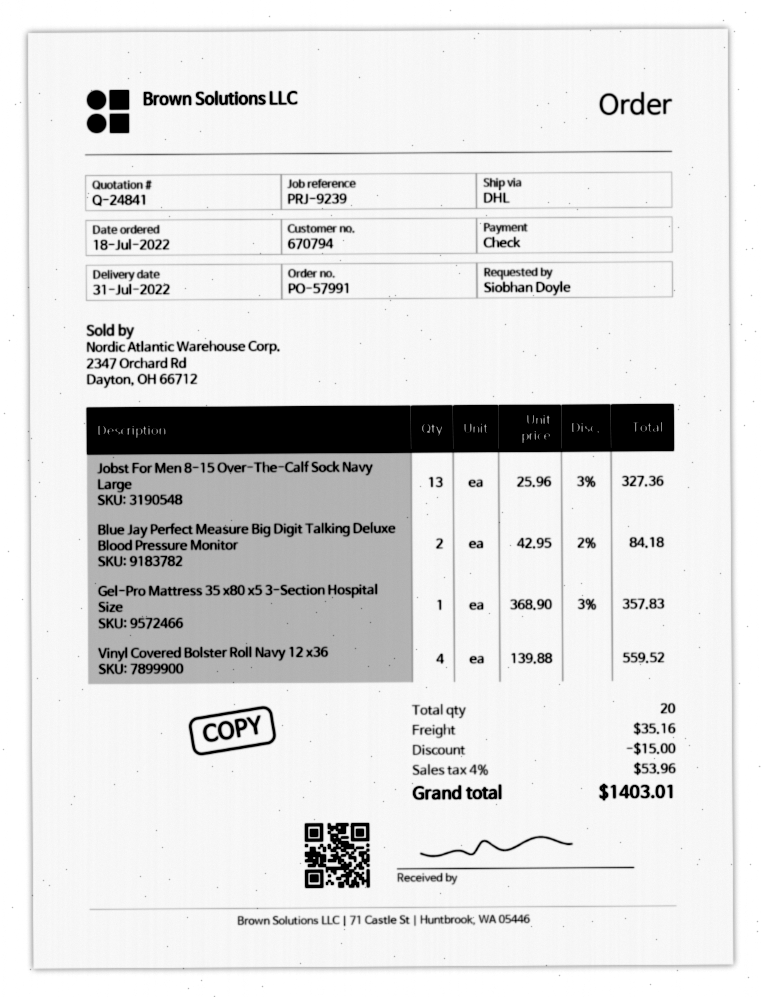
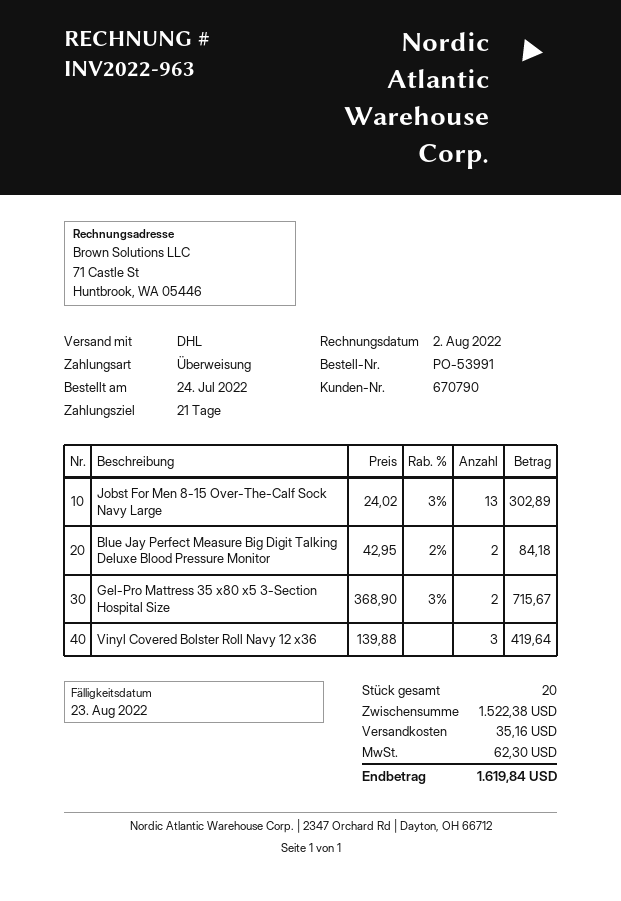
order number: PO-57991 -> PO-53991
order date: 2022-07-18 -> 2022-07-24
customer number: 670794 -> 670790
payment method: cheque -> bank transfer
Jobst For Men 8-15 Over-The-Calf Sock Navy Large: 13 x 25.96 - 3% = 327.36 -> 13 x 24.02 - 3% = 302.89
Gel-Pro Mattress 35 x80 x5 3-Section Hospital Size: 1 x 368.90 - 3% = 357.83 -> 2 x 368.90 - 3% = 715.67
Vinyl Covered Bolster Roll Navy 12 x36: 4 x 139.88 = 559.52 -> 3 x 139.88 = 419.64
discount: 15.00 -> none
tax: 53.96 -> 62.30
total: 1403.01 -> 1619.84

